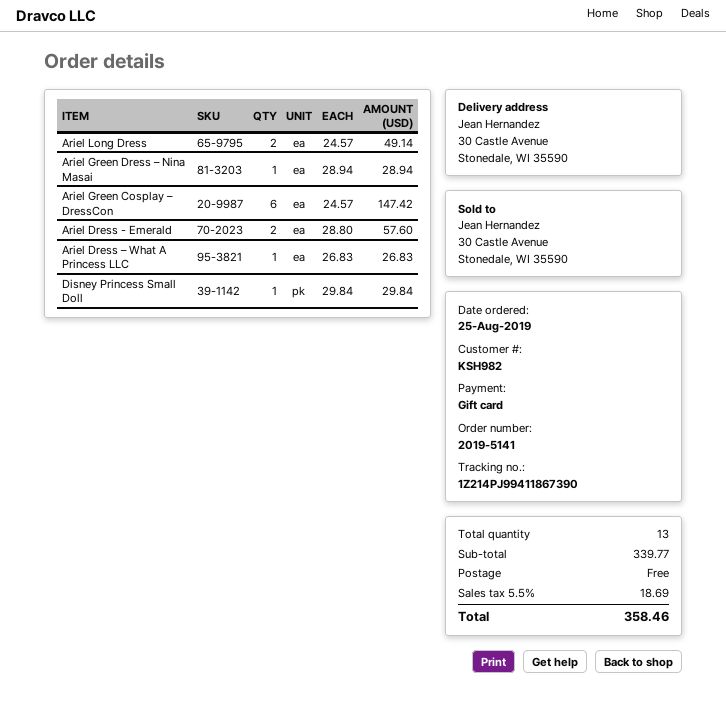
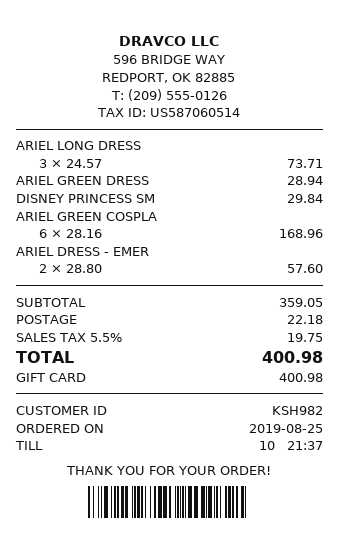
Ariel Long Dress: 2 x 24.57 = 49.14 -> 3 x 24.57 = 73.71
Ariel Green Cosplay – DressCon: 6 x 24.57 = 147.42 -> 6 x 28.16 = 168.96
Ariel Dress – What A Princess LLC: 1 x 26.83 = 26.83 -> none
subtotal: 339.77 -> 359.05
shipping: 0.00 -> 22.18
tax: 5.5% = 18.69 -> 5.5% = 19.75
total: 358.46 -> 400.98

